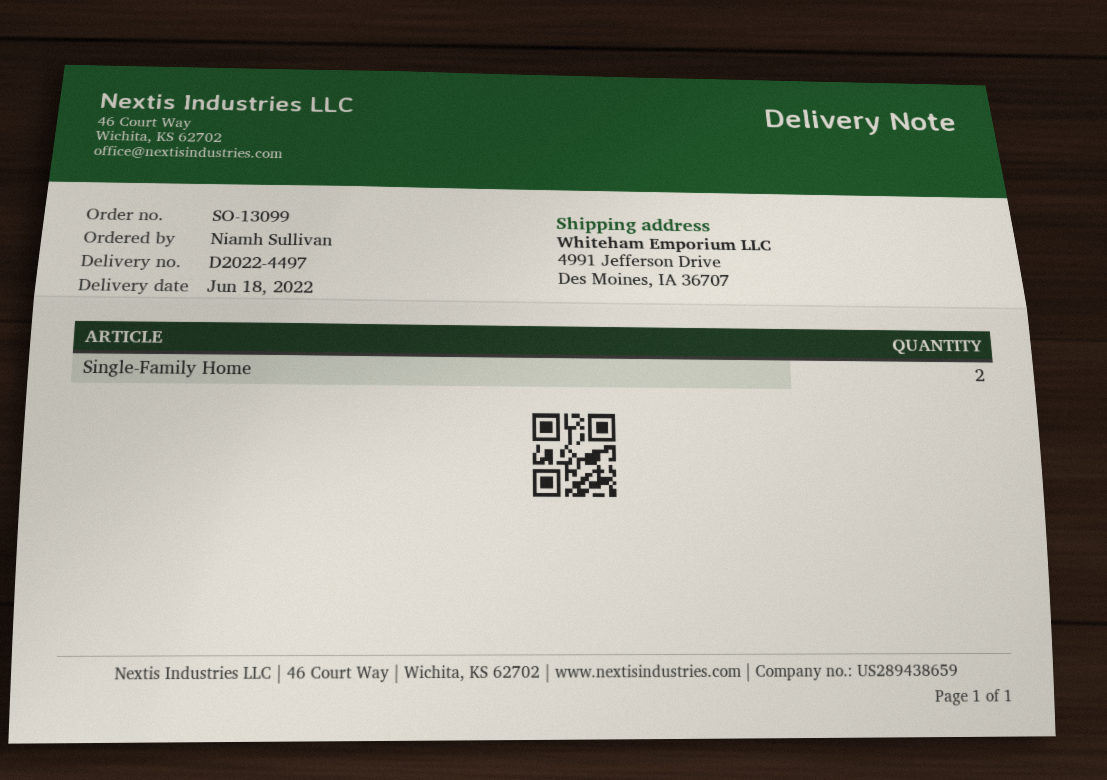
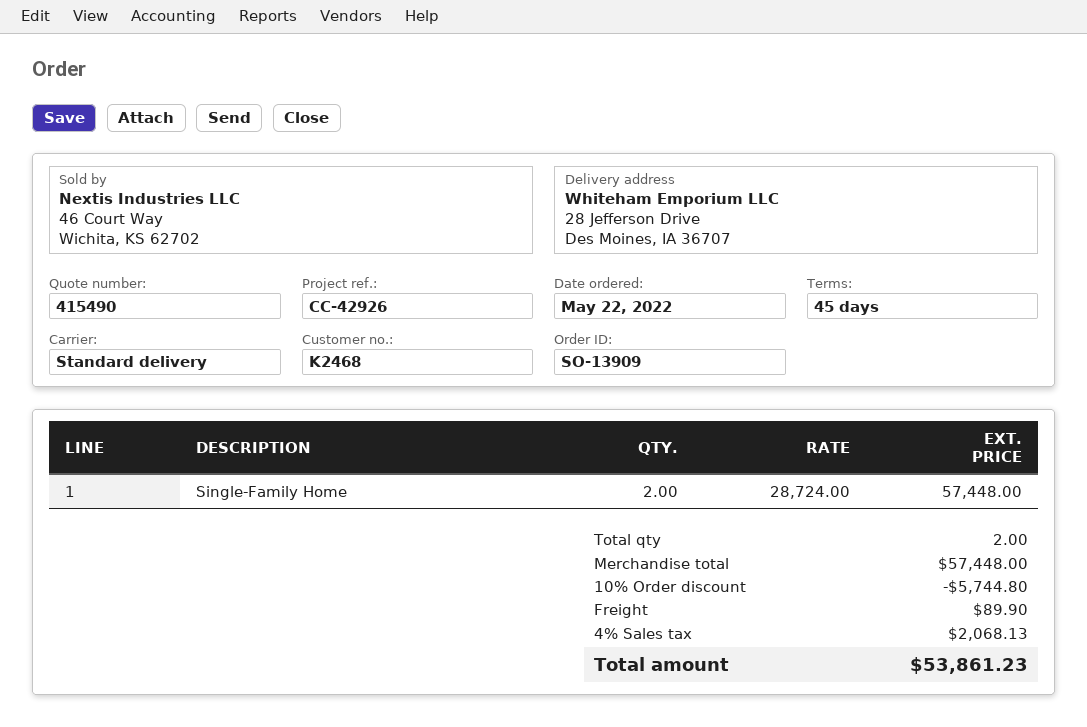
order number: SO-13099 -> SO-13909
ship to: 4991 Jefferson Drive, Des Moines, IA 36707 -> 28 Jefferson Drive, Des Moines, IA 36707

